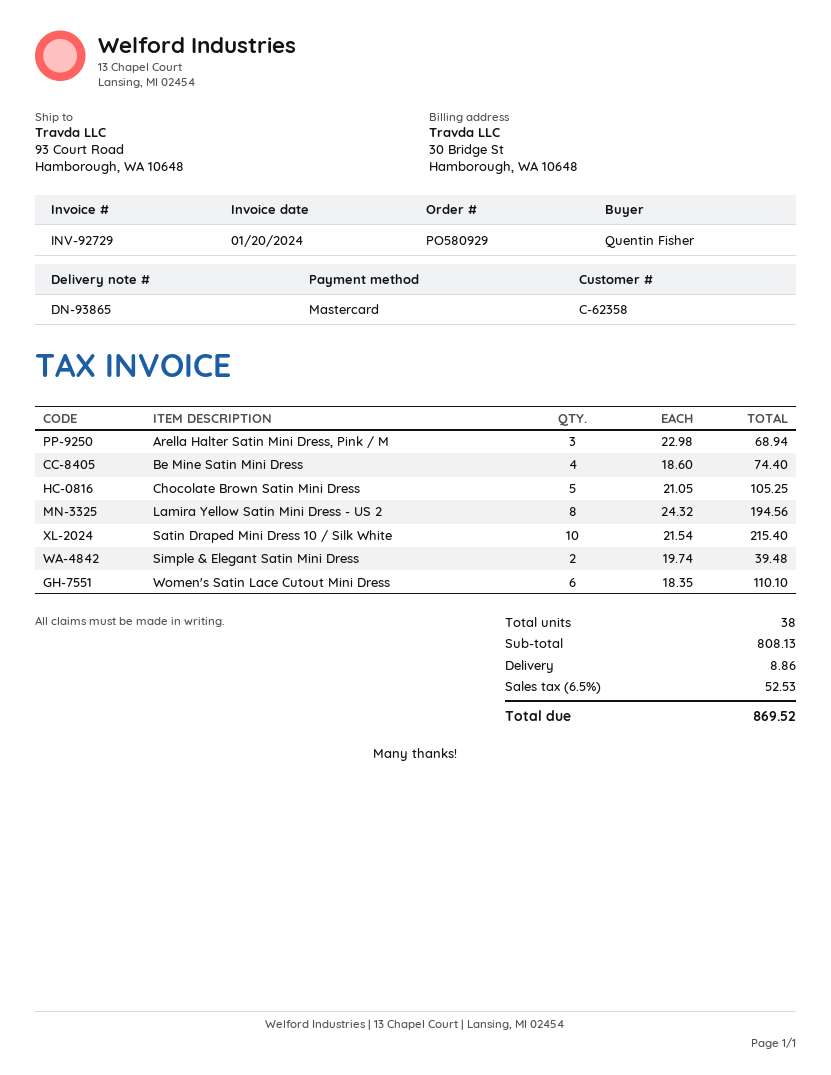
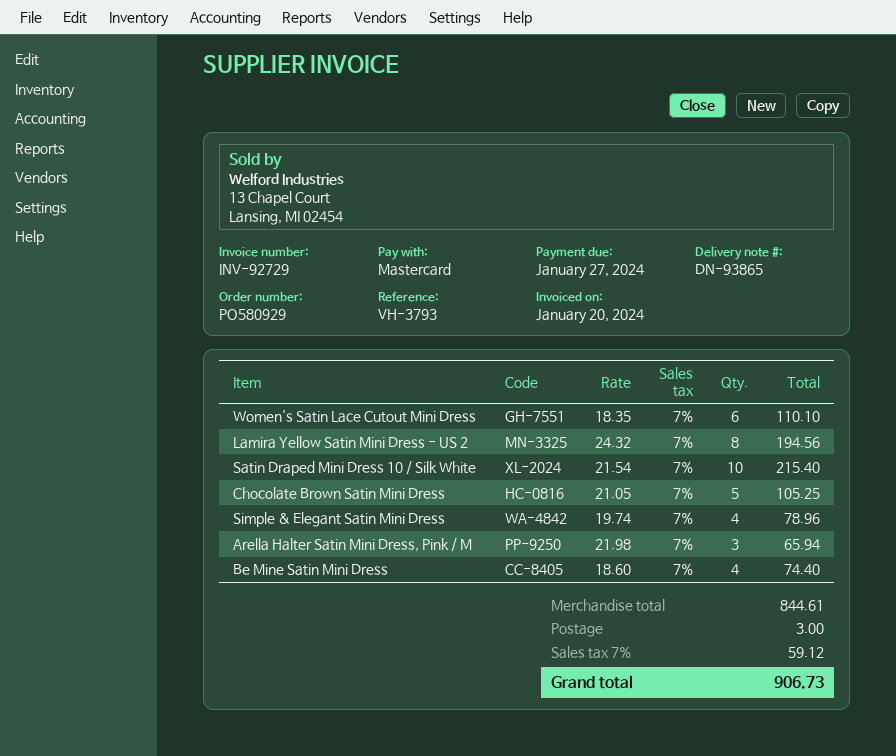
Arella Halter Satin Mini Dress, Pink / M: 3 x 22.98 = 68.94 -> 3 x 21.98 = 65.94
Simple & Elegant Satin Mini Dress: 2 x 19.74 = 39.48 -> 4 x 19.74 = 78.96
subtotal: 808.13 -> 844.61
shipping: 8.86 -> 3.00
tax: 6.5% = 52.53 -> 7% = 59.12
total: 869.52 -> 906.73

